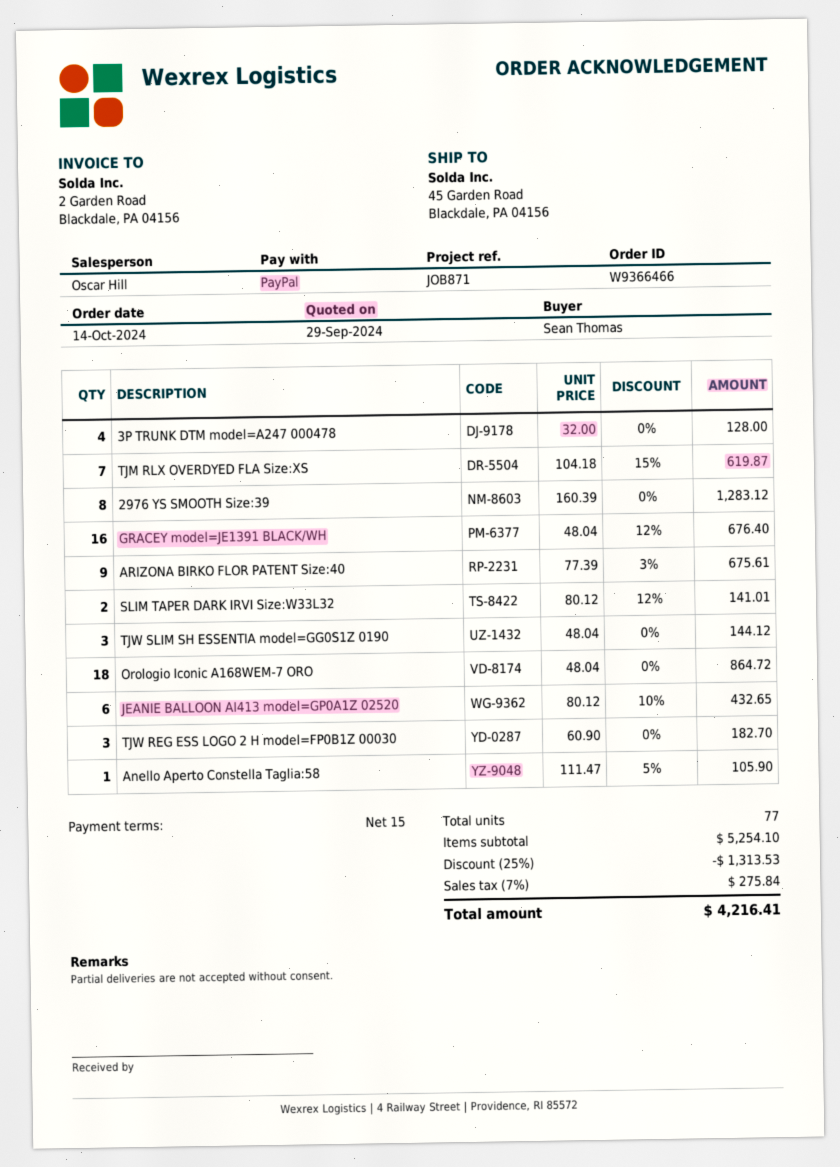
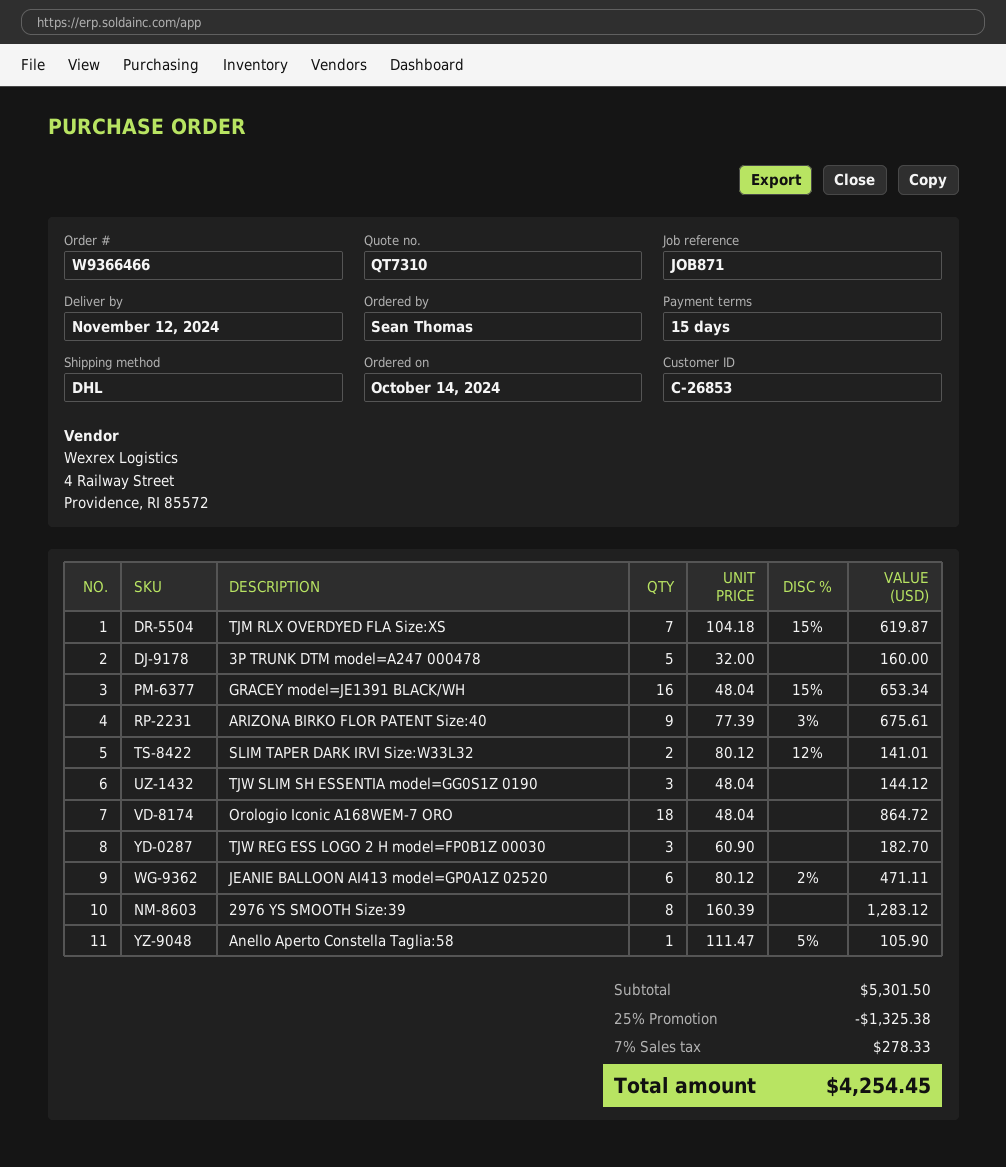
3P TRUNK DTM model=A247 000478: 4 x 32.00 = 128.00 -> 5 x 32.00 = 160.00
GRACEY model=JE1391 BLACK/WH: 16 x 48.04 - 12% = 676.40 -> 16 x 48.04 - 15% = 653.34
JEANIE BALLOON AI413 model=GP0A1Z 02520: 6 x 80.12 - 10% = 432.65 -> 6 x 80.12 - 2% = 471.11
subtotal: 5254.10 -> 5301.50
discount: 25% = 1313.53 -> 25% = 1325.38
tax: 7% = 275.84 -> 7% = 278.33
total: 4216.41 -> 4254.45

